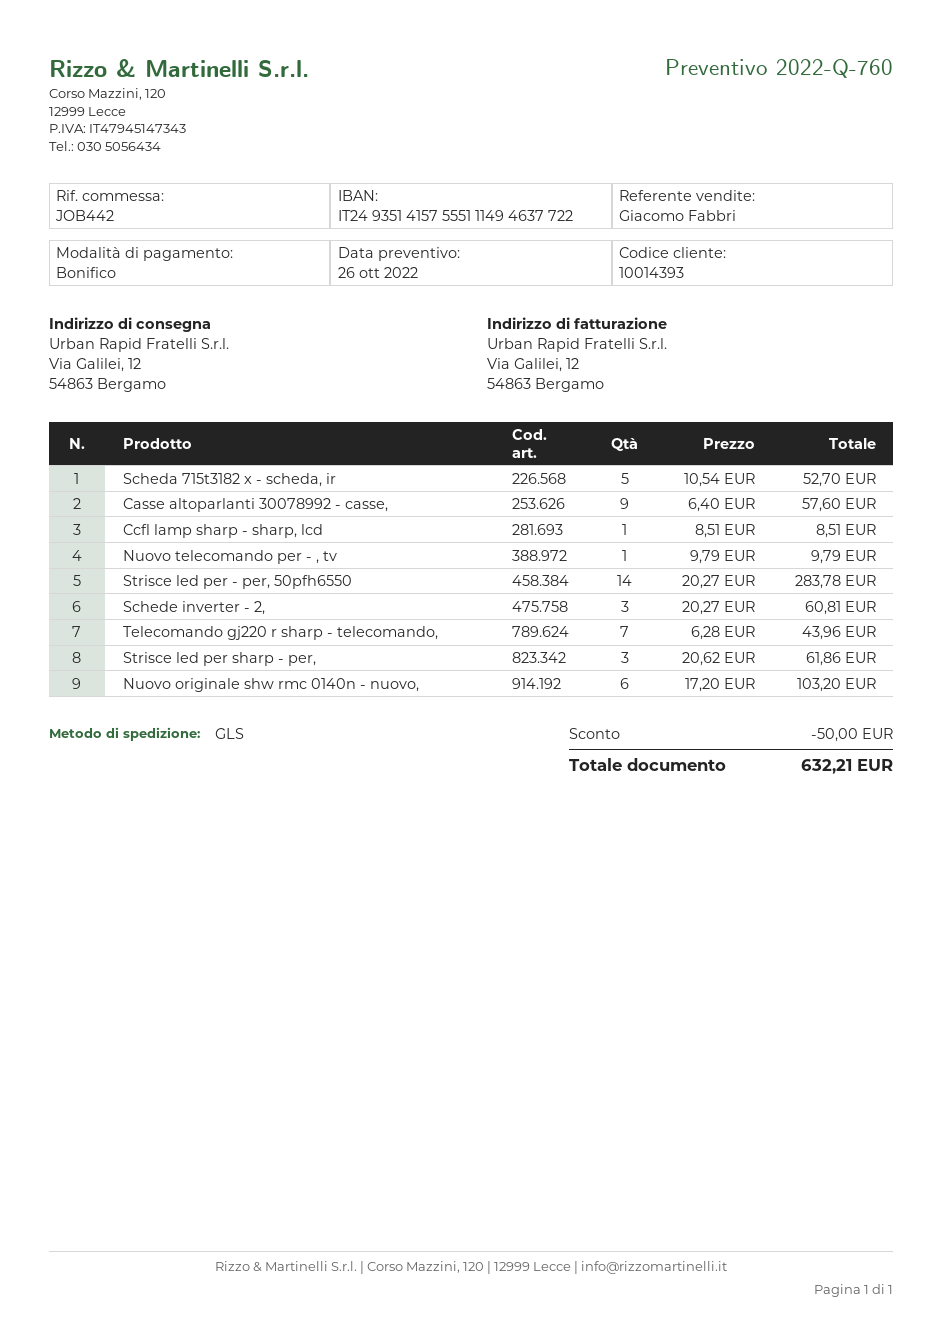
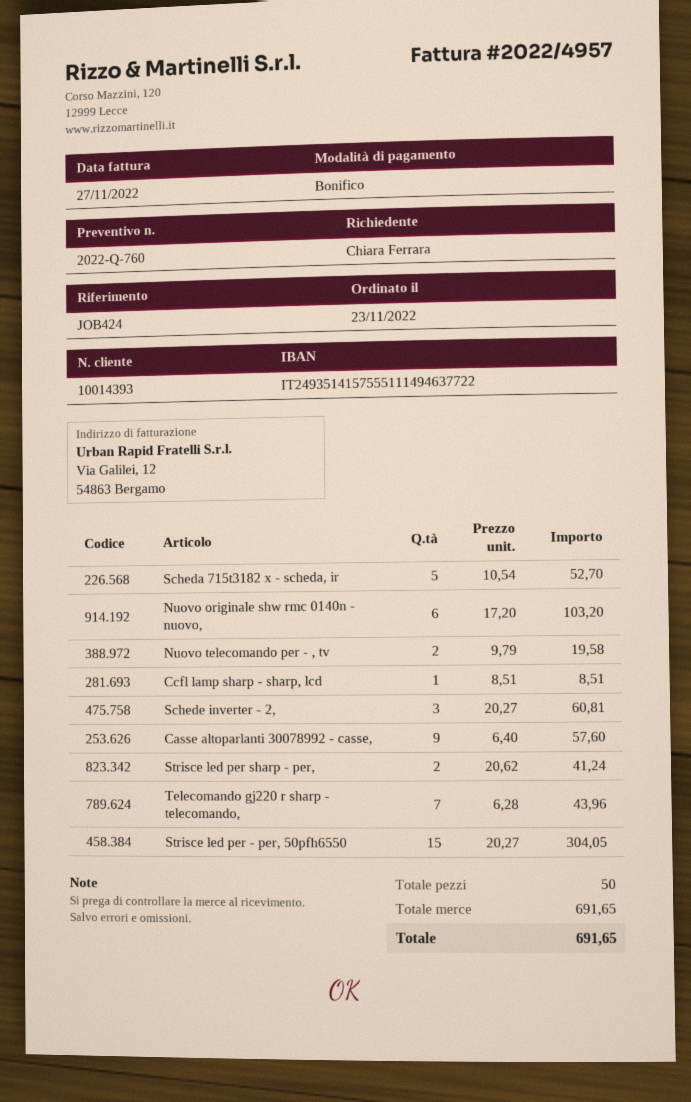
reference: JOB442 -> JOB424
Nuovo telecomando per - , tv: 1 x 9.79 = 9.79 -> 2 x 9.79 = 19.58
Strisce led per - per, 50pfh6550: 14 x 20.27 = 283.78 -> 15 x 20.27 = 304.05
Strisce led per sharp - per,: 3 x 20.62 = 61.86 -> 2 x 20.62 = 41.24
discount: 50.00 -> none
total: 632.21 -> 691.65

